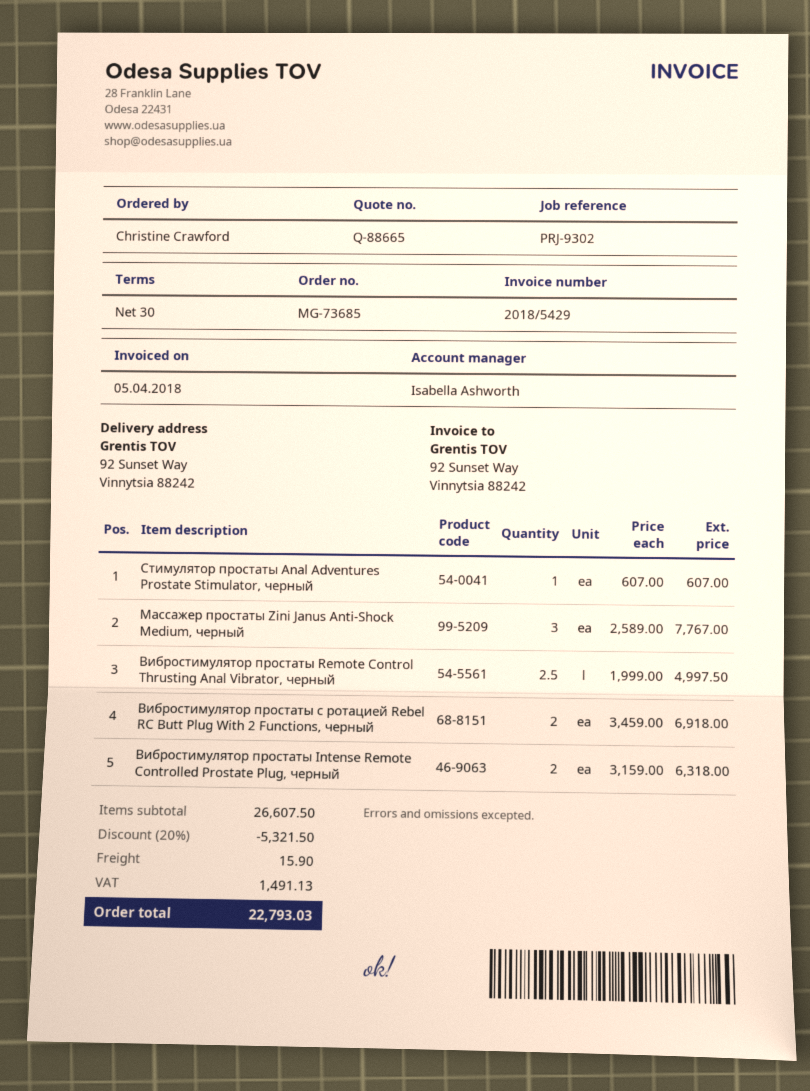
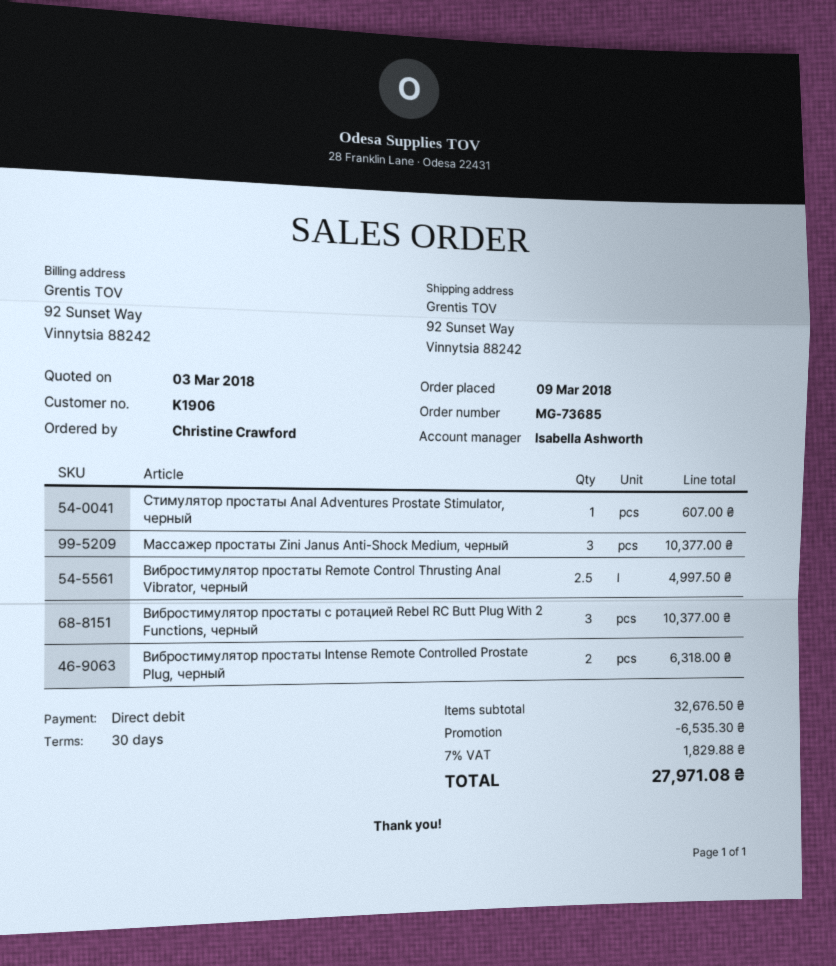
Массажер простаты Zini Janus Anti-Shock Medium, черный: 3 for 7767.00 -> 3 for 10377.00
Вибростимулятор простаты с ротацией Rebel RC Butt Plug With 2 Functions, черный: 2 for 6918.00 -> 3 for 10377.00
subtotal: 26607.50 -> 32676.50
discount: 5321.50 -> 6535.30
shipping: 15.90 -> none
tax: 1491.13 -> 1829.88
total: 22793.03 -> 27971.08

